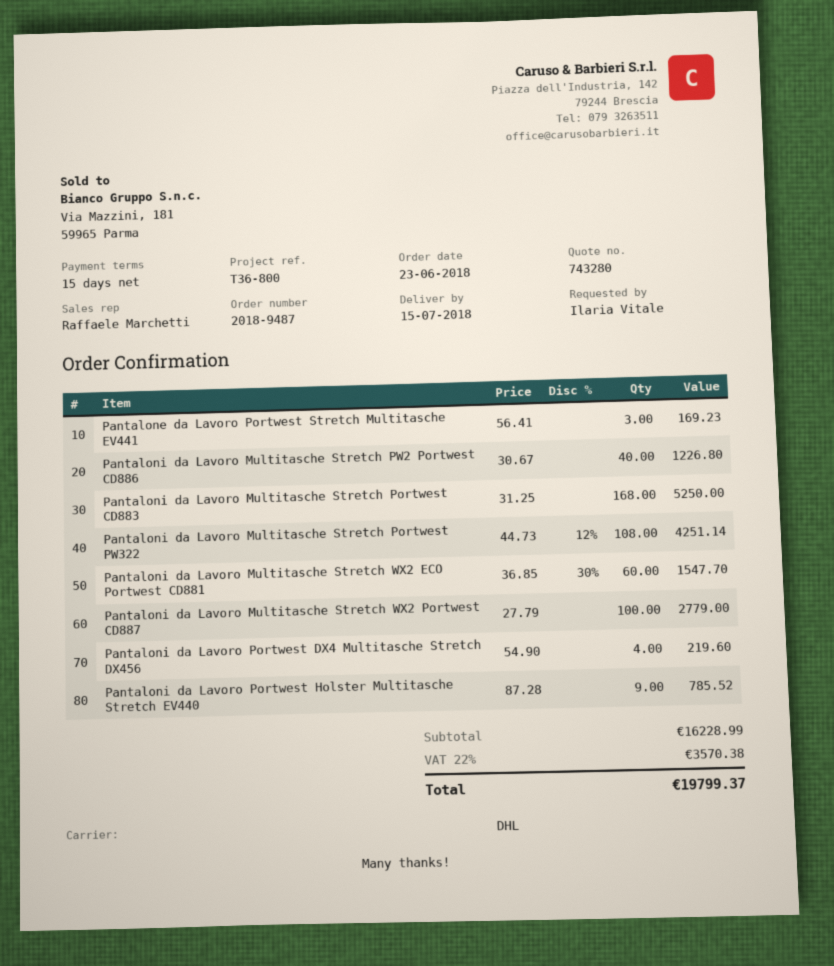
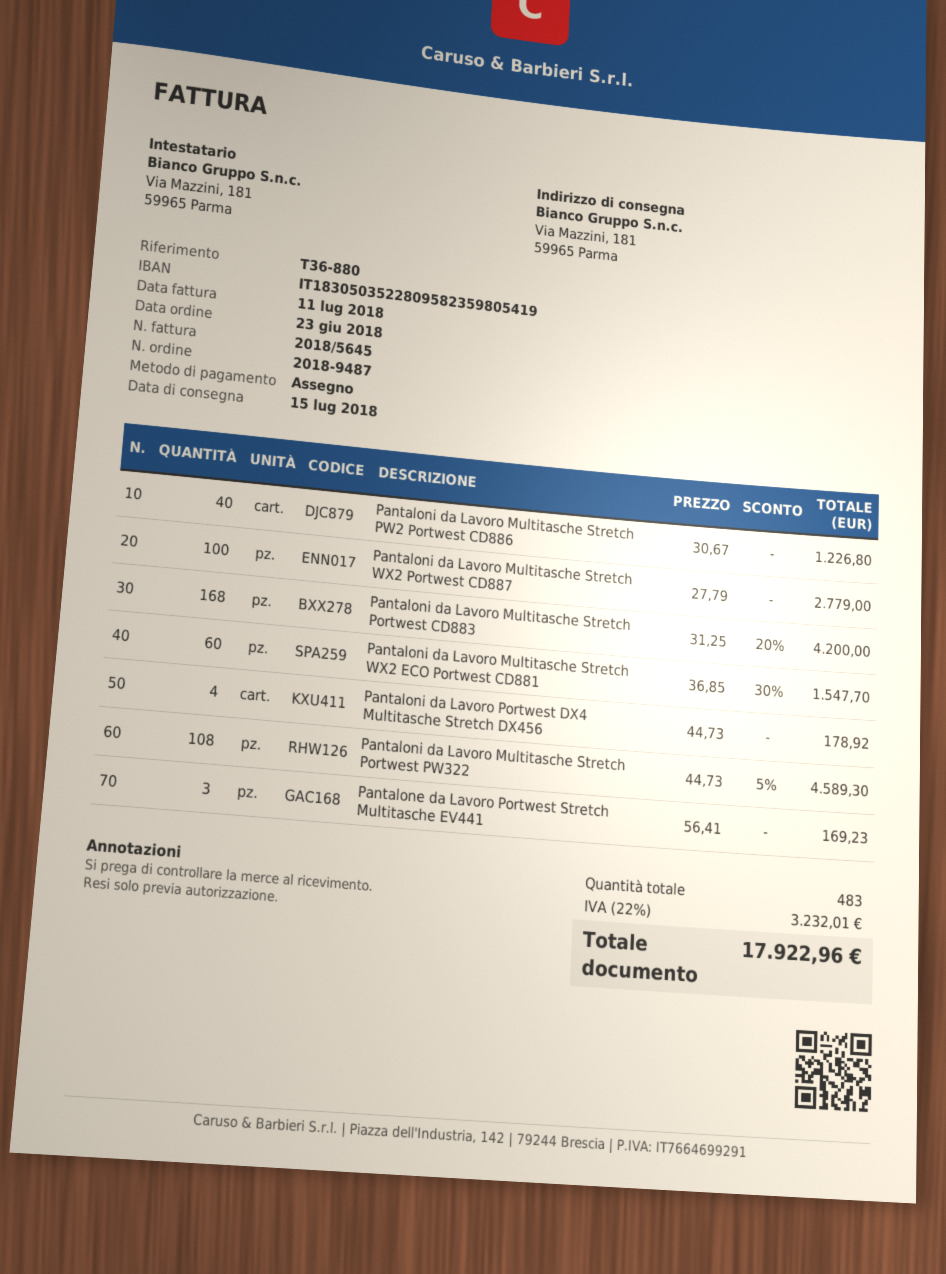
reference: T36-800 -> T36-880
Pantaloni da Lavoro Multitasche Stretch Portwest CD883: 168 x 31.25 = 5250.00 -> 168 x 31.25 - 20% = 4200.00
Pantaloni da Lavoro Multitasche Stretch Portwest PW322: 108 x 44.73 - 12% = 4251.14 -> 108 x 44.73 - 5% = 4589.30
Pantaloni da Lavoro Portwest DX4 Multitasche Stretch DX456: 4 x 54.90 = 219.60 -> 4 x 44.73 = 178.92
Pantaloni da Lavoro Portwest Holster Multitasche Stretch EV440: 9 x 87.28 = 785.52 -> none
tax: 22% = 3570.38 -> 22% = 3232.01
total: 19799.37 -> 17922.96

